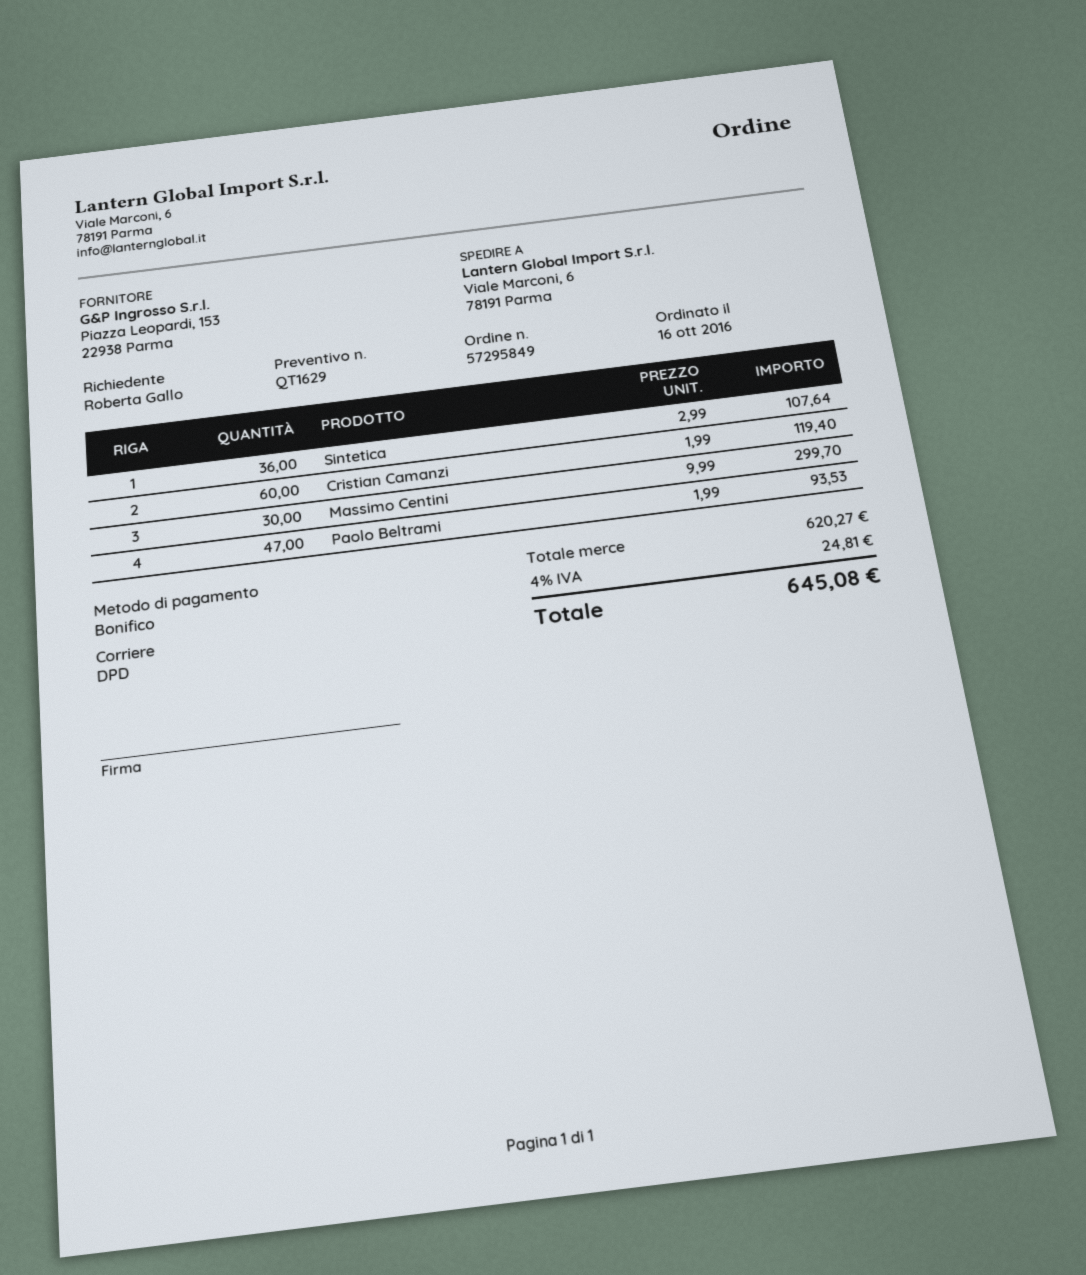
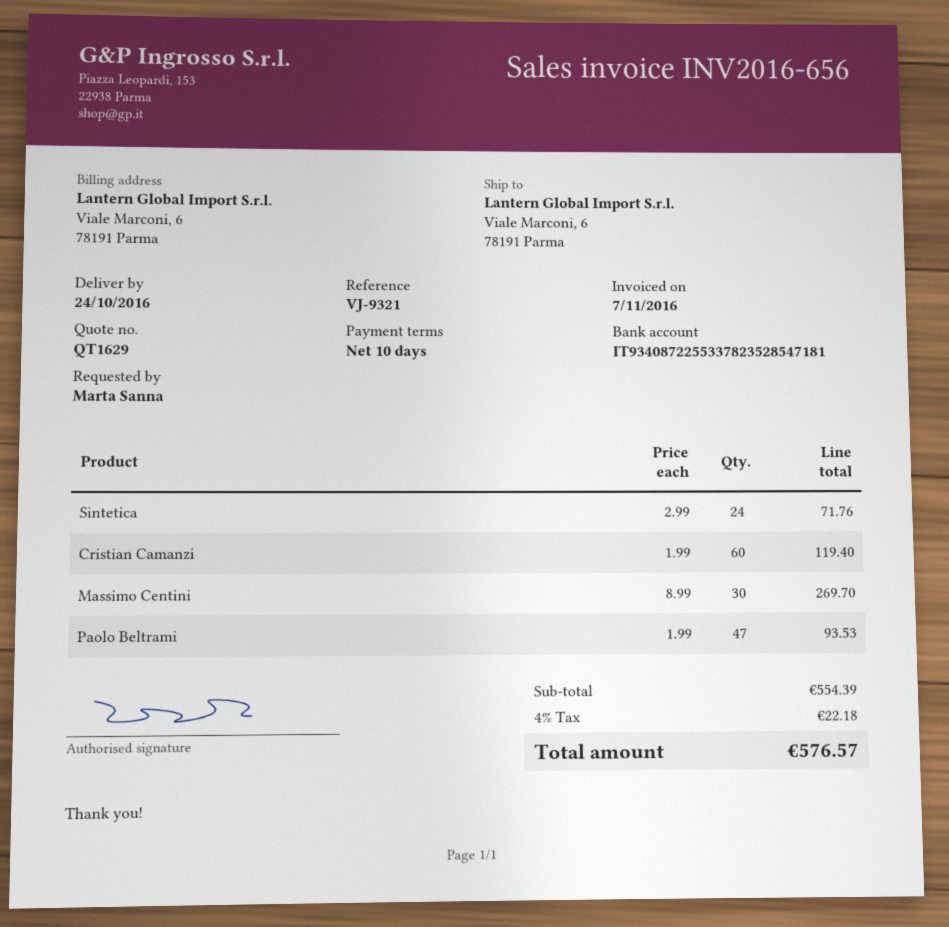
ordered by: Roberta Gallo -> Marta Sanna
Sintetica: 36 x 2.99 = 107.64 -> 24 x 2.99 = 71.76
Massimo Centini: 30 x 9.99 = 299.70 -> 30 x 8.99 = 269.70
subtotal: 620.27 -> 554.39
tax: 4% = 24.81 -> 4% = 22.18
total: 645.08 -> 576.57

